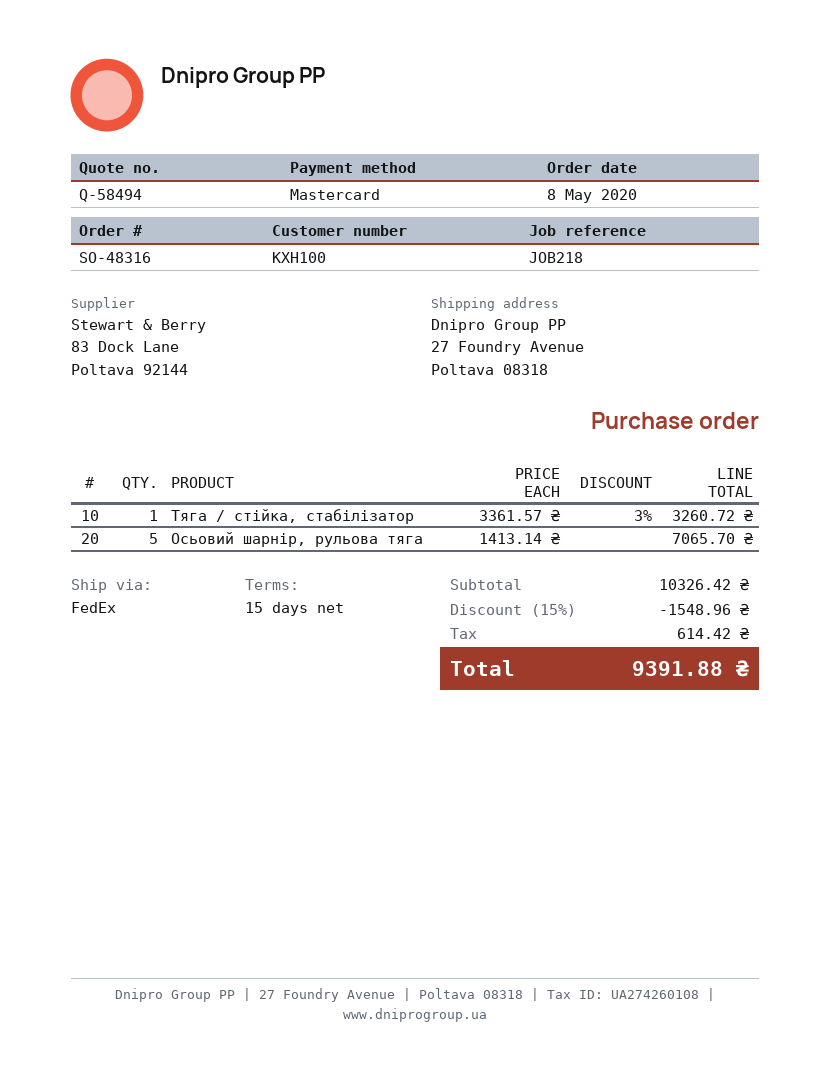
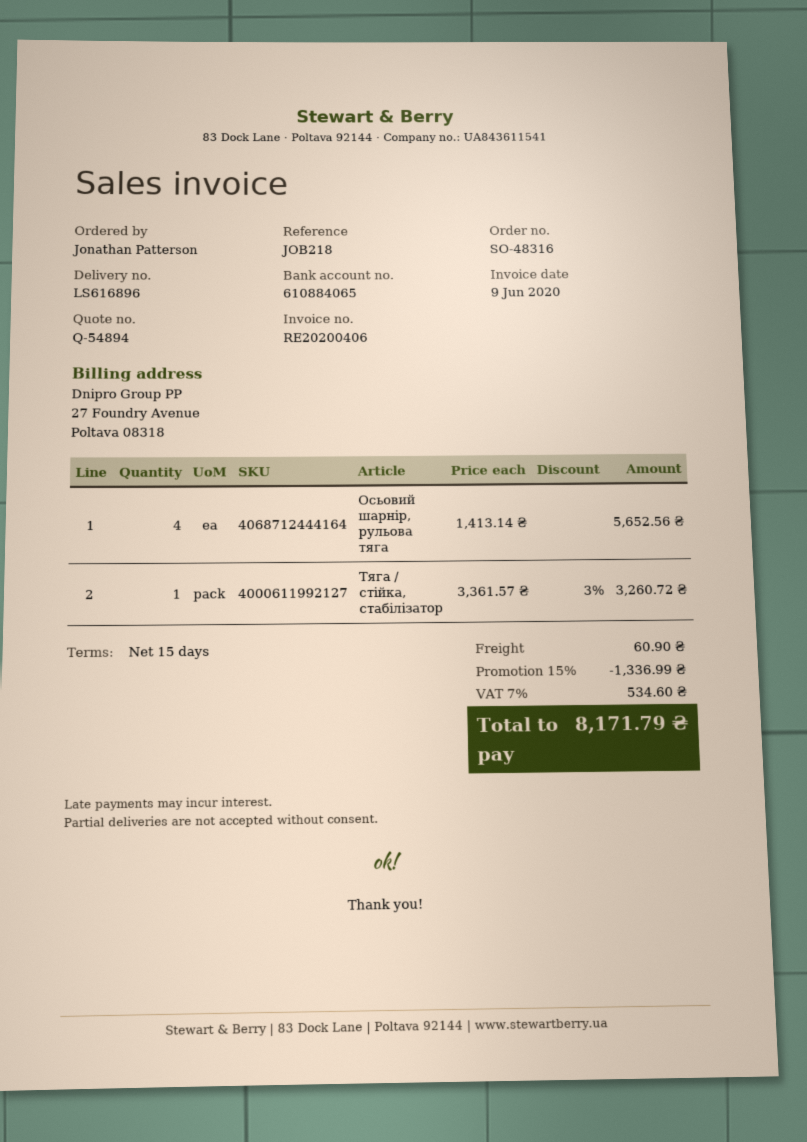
quote number: Q-58494 -> Q-54894
Осьовий шарнір, рульова тяга: 5 x 1413.14 = 7065.70 -> 4 x 1413.14 = 5652.56
discount: 15% = 1548.96 -> 15% = 1336.99
shipping: none -> 60.90
tax: 614.42 -> 534.60
total: 9391.88 -> 8171.79

